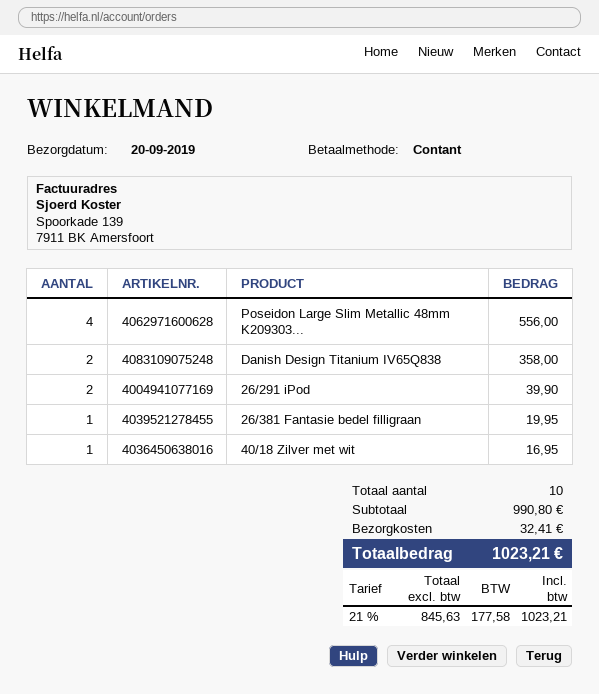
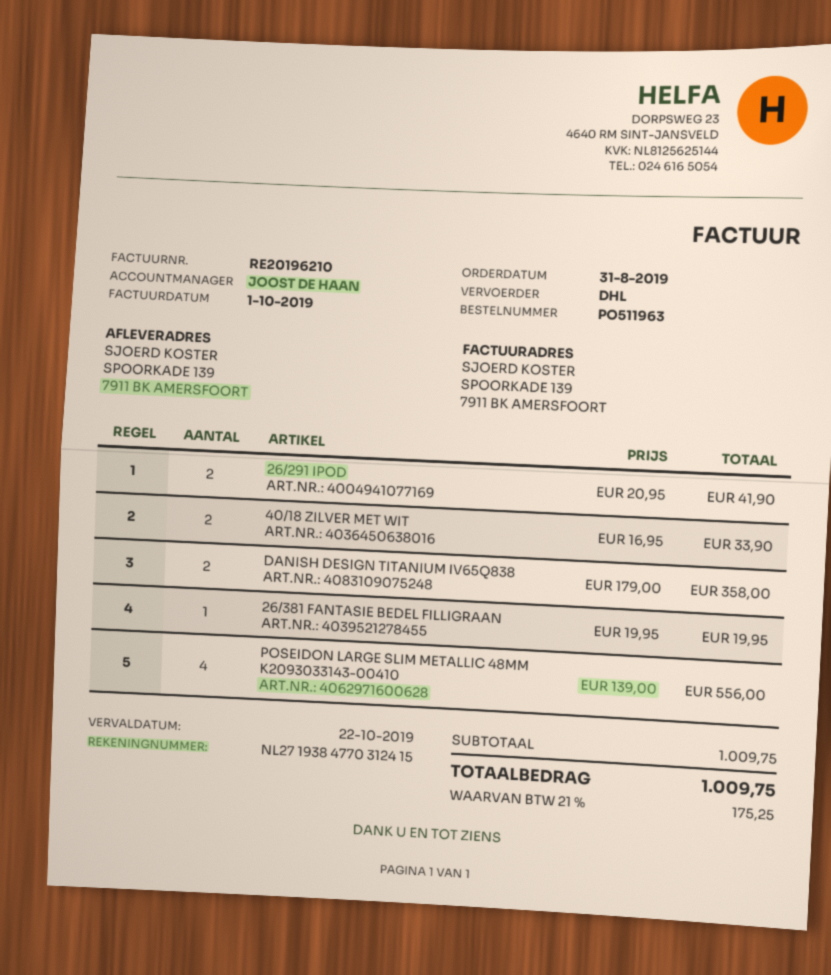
26/291 iPod: 2 for 39.90 -> 2 for 41.90
40/18 Zilver met wit: 1 for 16.95 -> 2 for 33.90
subtotal: 990.80 -> 1009.75
shipping: 32.41 -> none
tax: 21% = 177.58 -> 21% = 175.25
total: 1023.21 -> 1009.75

